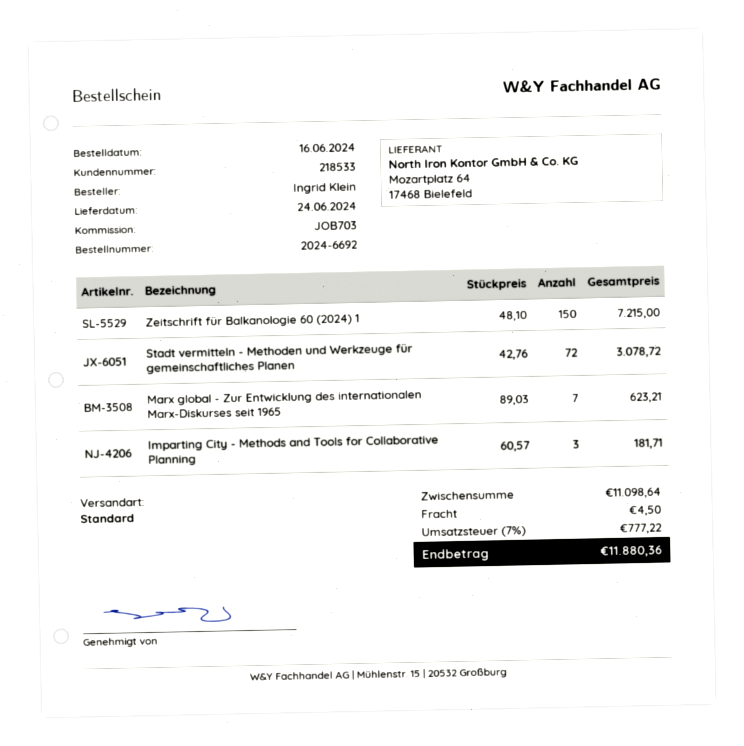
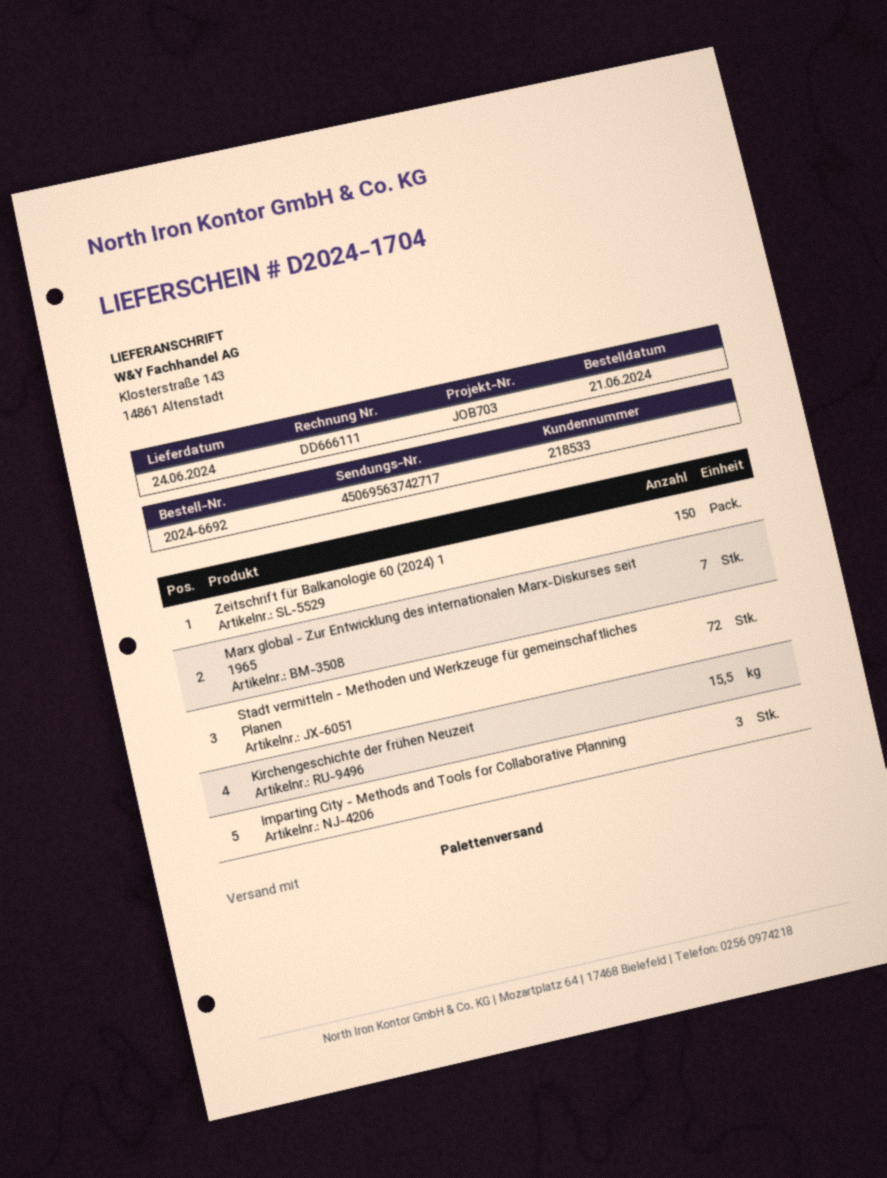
order date: 2024-06-16 -> 2024-06-21
shipping method: standard -> pallet freight
Kirchengeschichte der frühen Neuzeit: none -> 15.5

